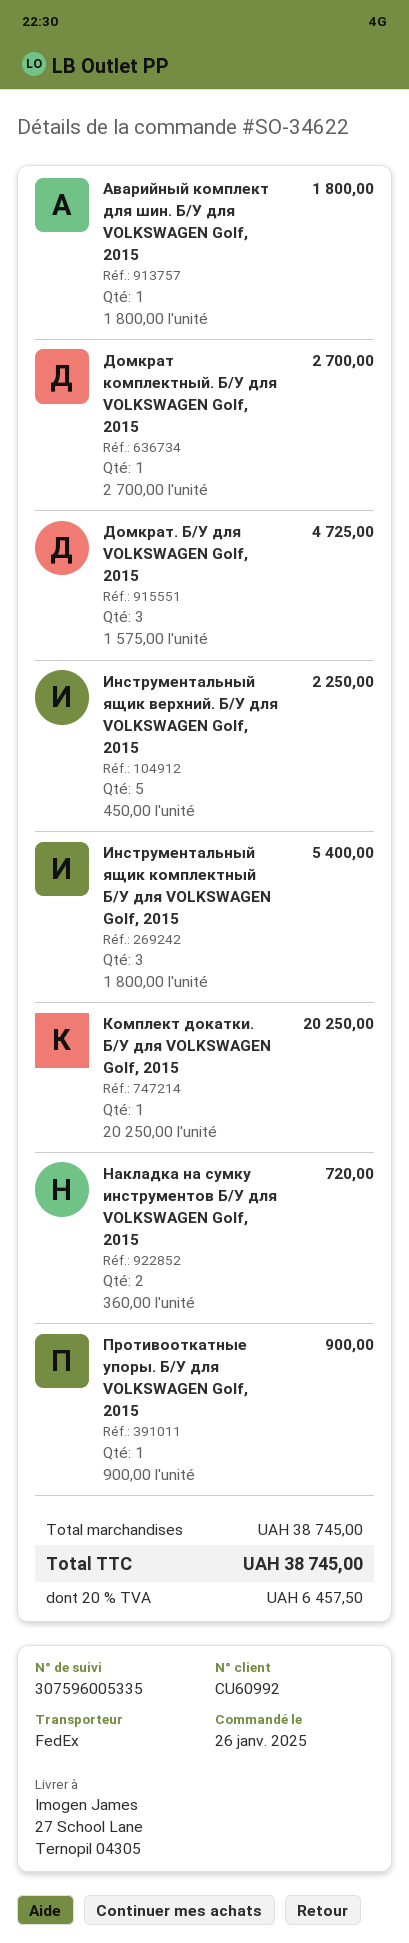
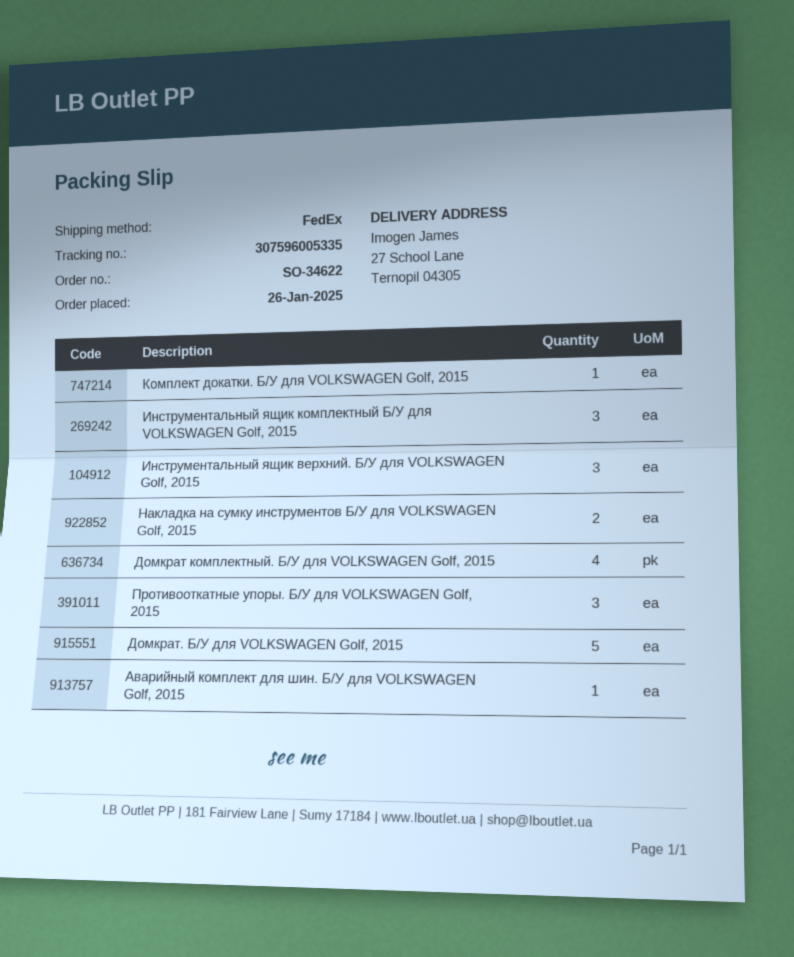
Домкрат комплектный. Б/У для VOLKSWAGEN Golf, 2015: 1 -> 4
Домкрат. Б/У для VOLKSWAGEN Golf, 2015: 3 -> 5
Инструментальный ящик верхний. Б/У для VOLKSWAGEN Golf, 2015: 5 -> 3
Противооткатные упоры. Б/У для VOLKSWAGEN Golf, 2015: 1 -> 3

